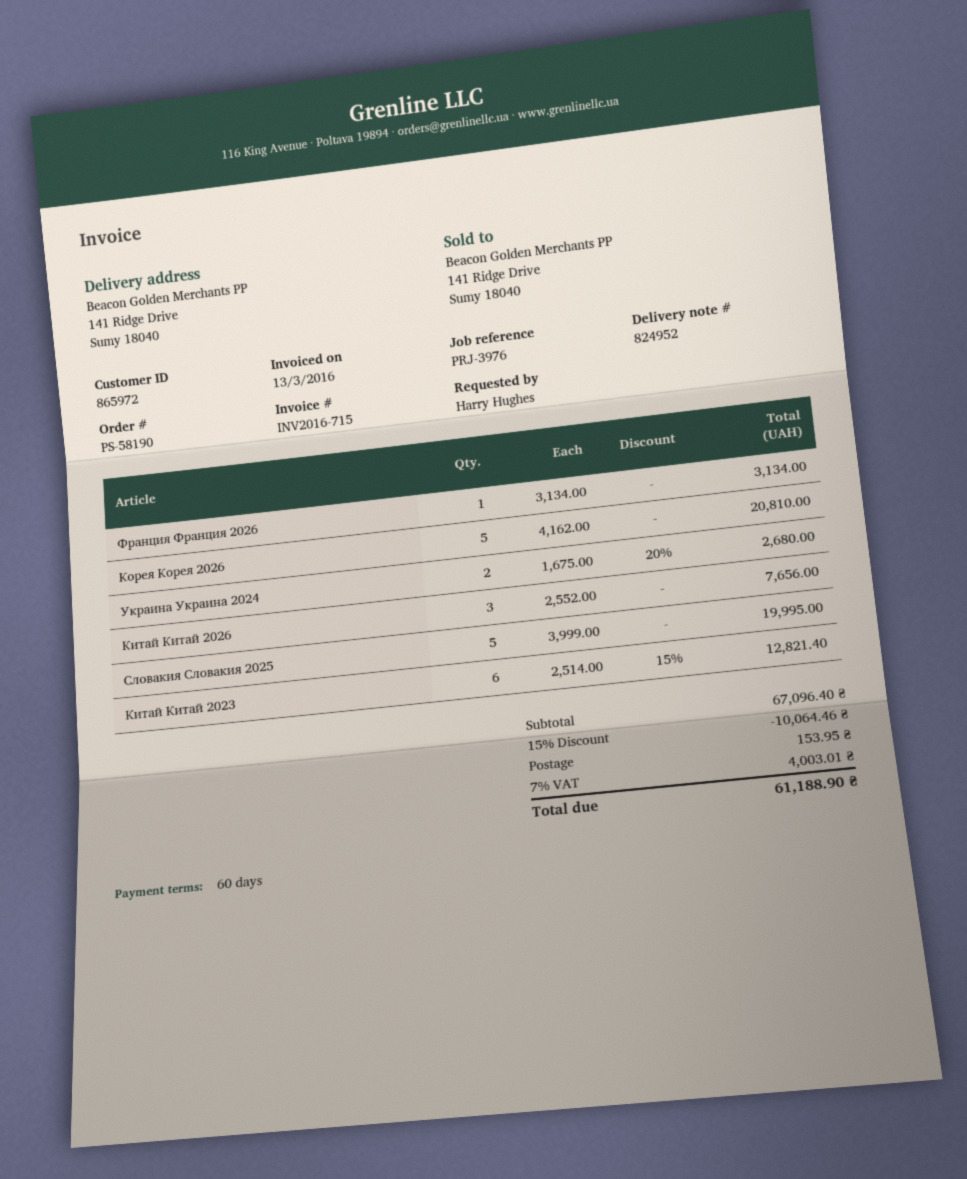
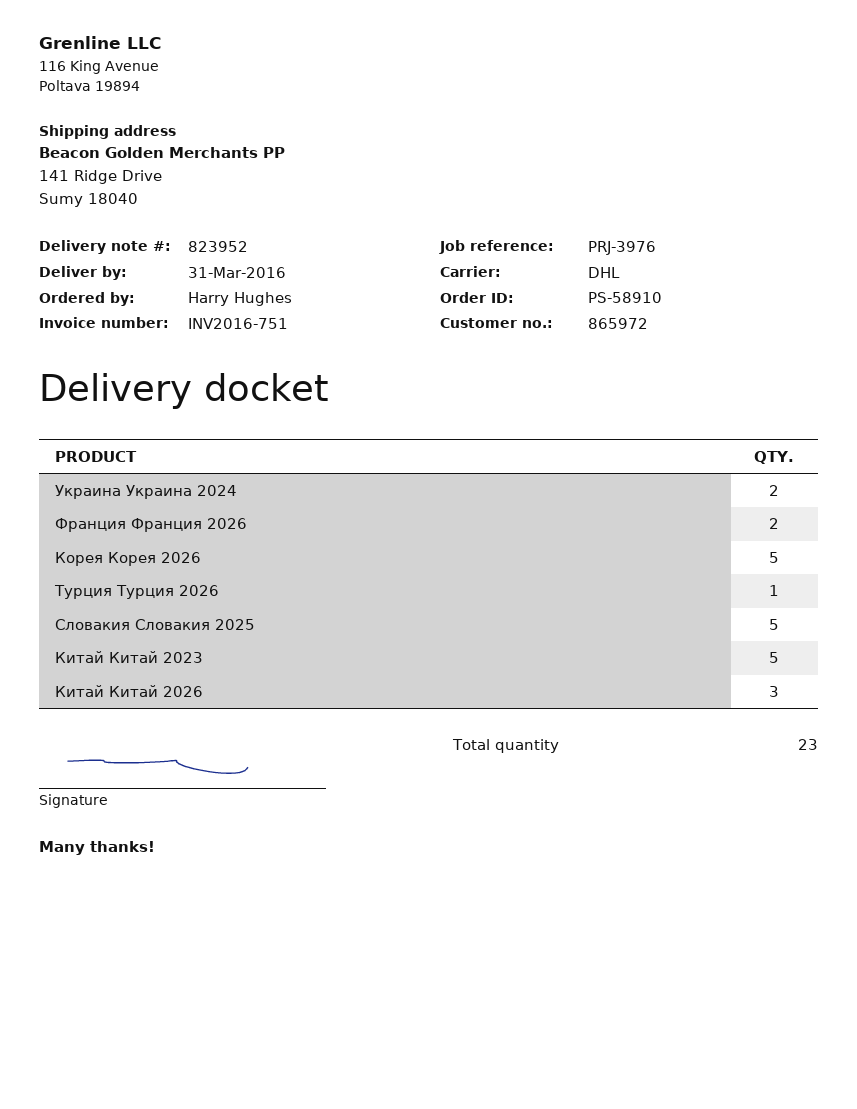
order number: PS-58190 -> PS-58910
delivery note number: 824952 -> 823952
invoice number: INV2016-715 -> INV2016-751
Франция Франция 2026: 1 -> 2
Китай Китай 2023: 6 -> 5
Турция Турция 2026: none -> 1

